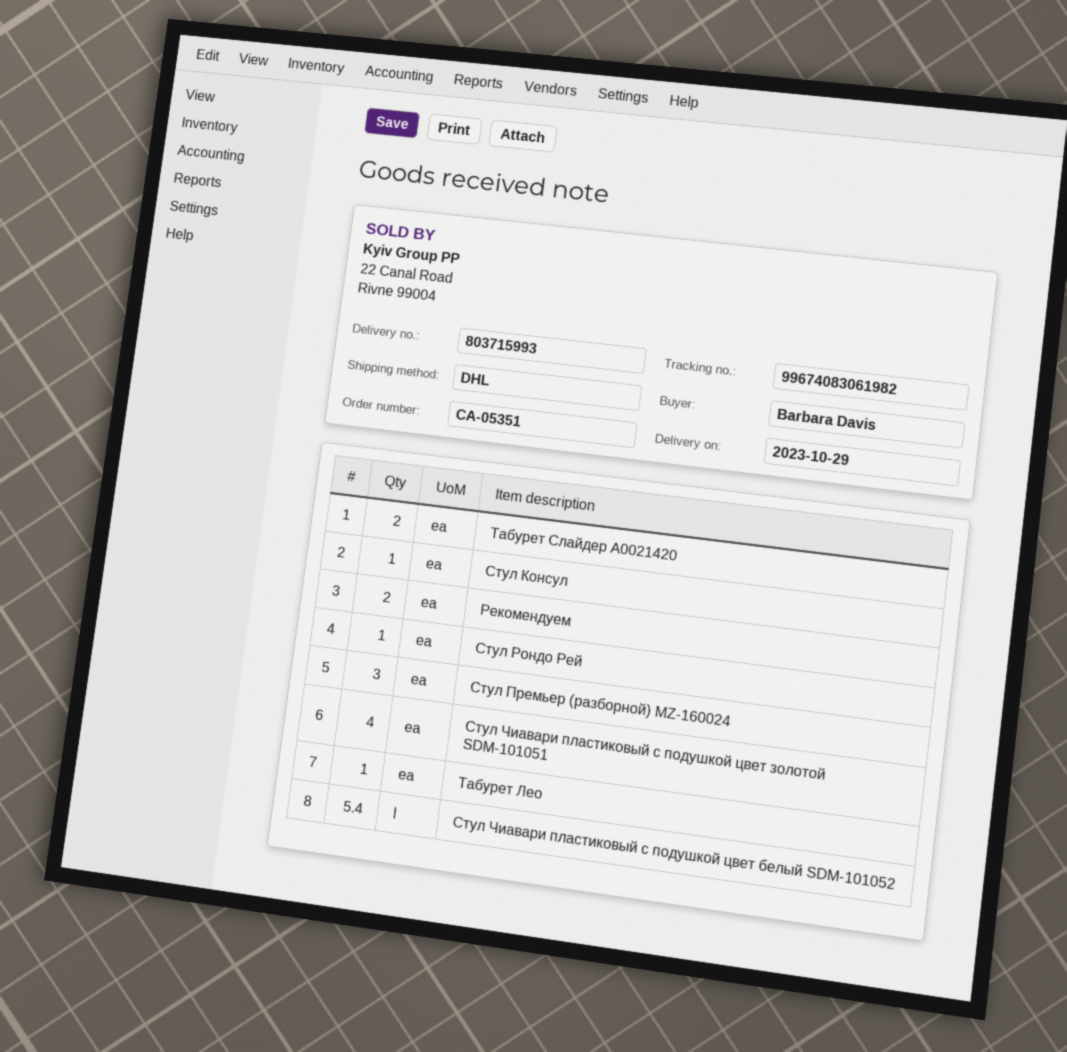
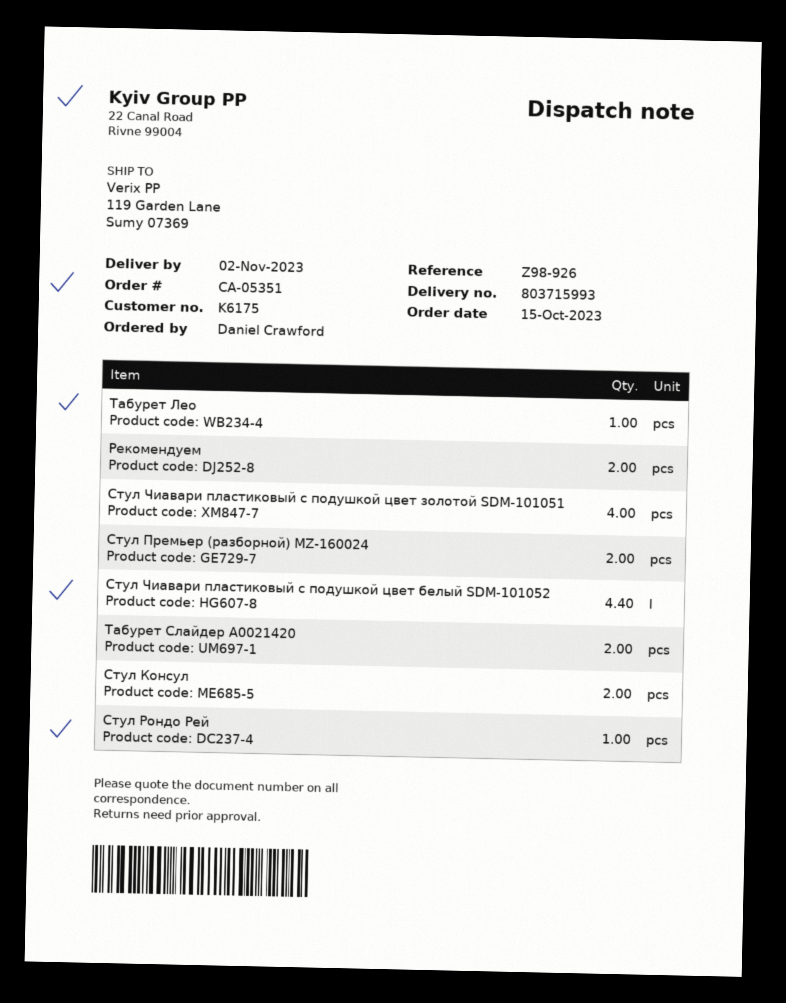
delivery date: 2023-10-29 -> 2023-11-02
ordered by: Barbara Davis -> Daniel Crawford
Стул Консул: 1 -> 2
Стул Премьер (разборной) MZ-160024: 3 -> 2
Стул Чиавари пластиковый с подушкой цвет белый SDM-101052: 5.4 -> 4.4

